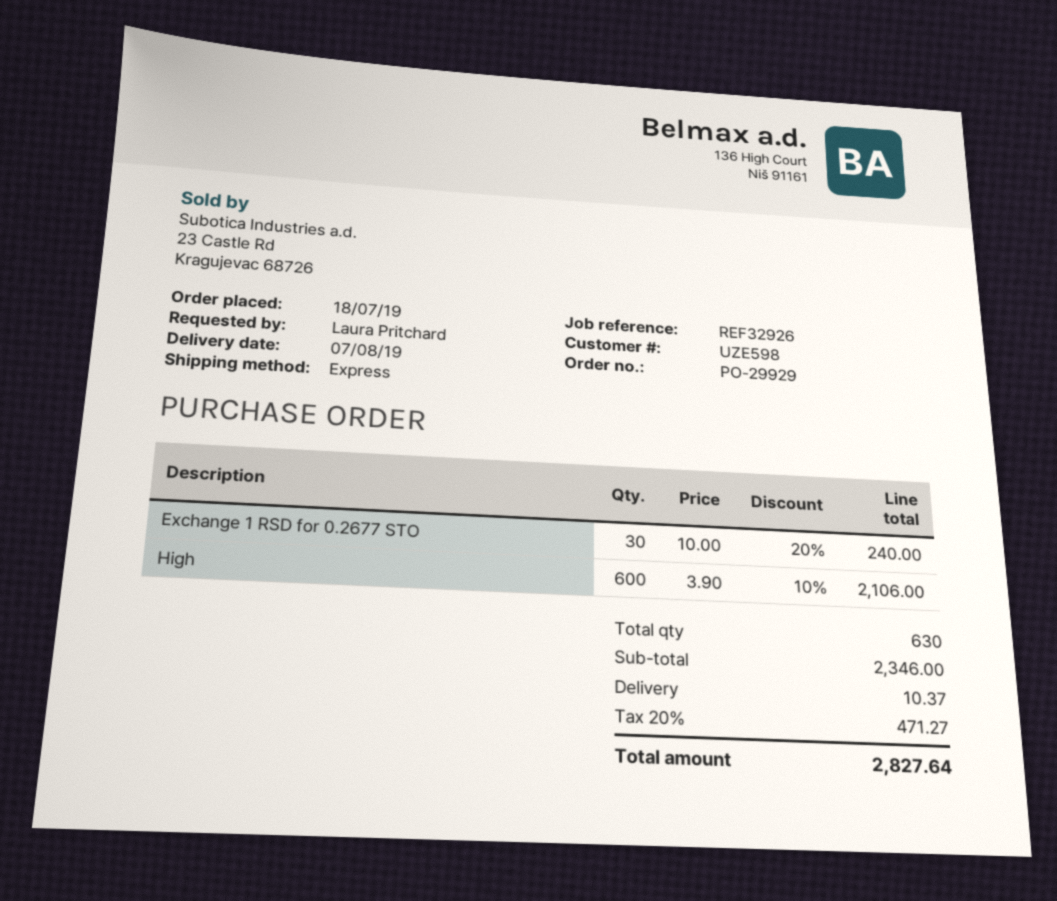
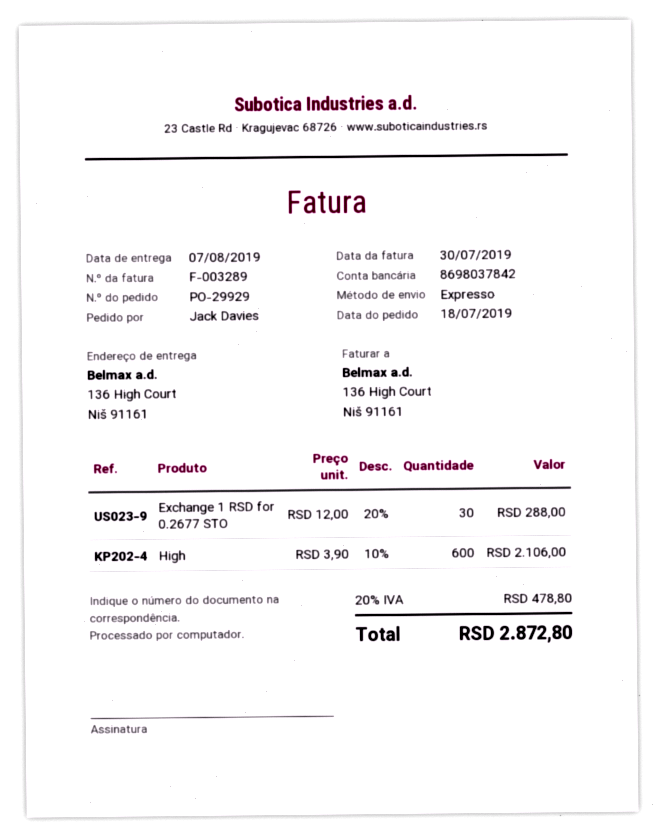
ordered by: Laura Pritchard -> Jack Davies
Exchange 1 RSD for 0.2677 STO: 30 x 10.00 - 20% = 240.00 -> 30 x 12.00 - 20% = 288.00
shipping: 10.37 -> none
tax: 20% = 471.27 -> 20% = 478.80
total: 2827.64 -> 2872.80

